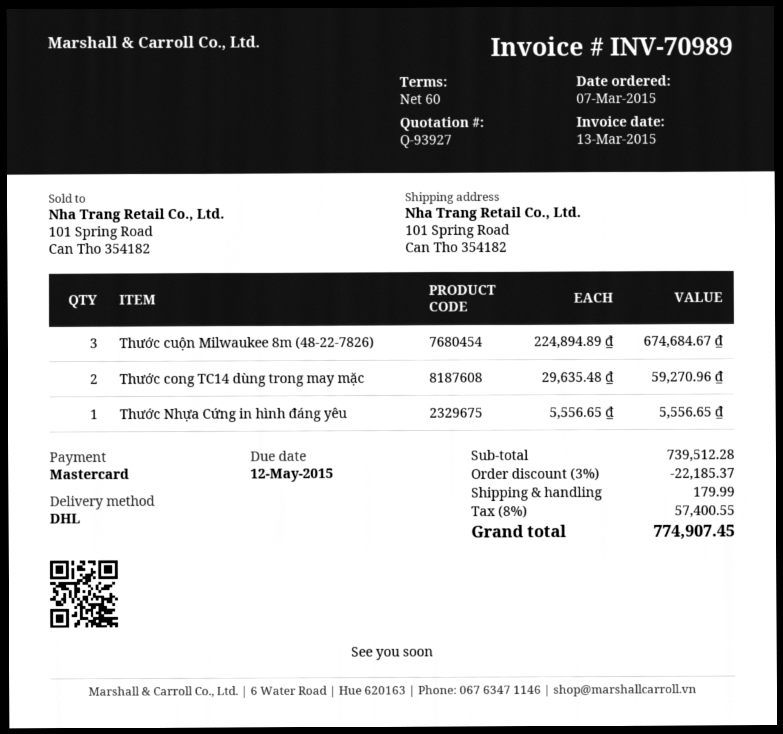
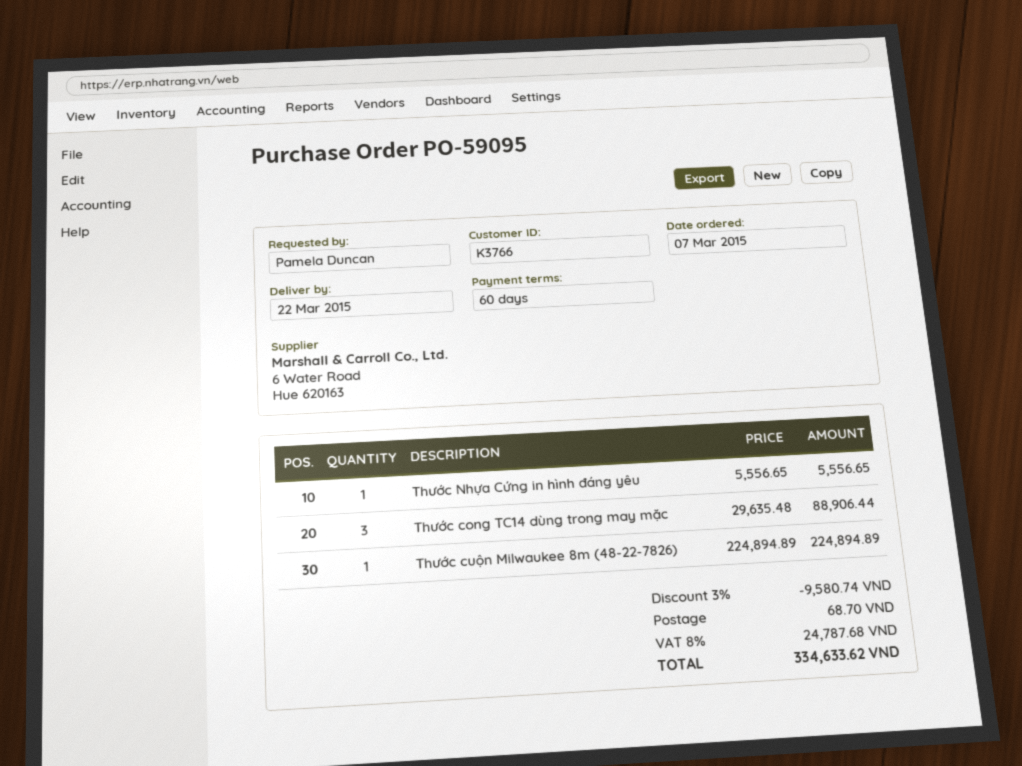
Thước cuộn Milwaukee 8m (48-22-7826): 3 x 224894.89 = 674684.67 -> 1 x 224894.89 = 224894.89
Thước cong TC14 dùng trong may mặc: 2 x 29635.48 = 59270.96 -> 3 x 29635.48 = 88906.44
discount: 3% = 22185.37 -> 3% = 9580.74
shipping: 179.99 -> 68.70
tax: 8% = 57400.55 -> 8% = 24787.68
total: 774907.45 -> 334633.62

